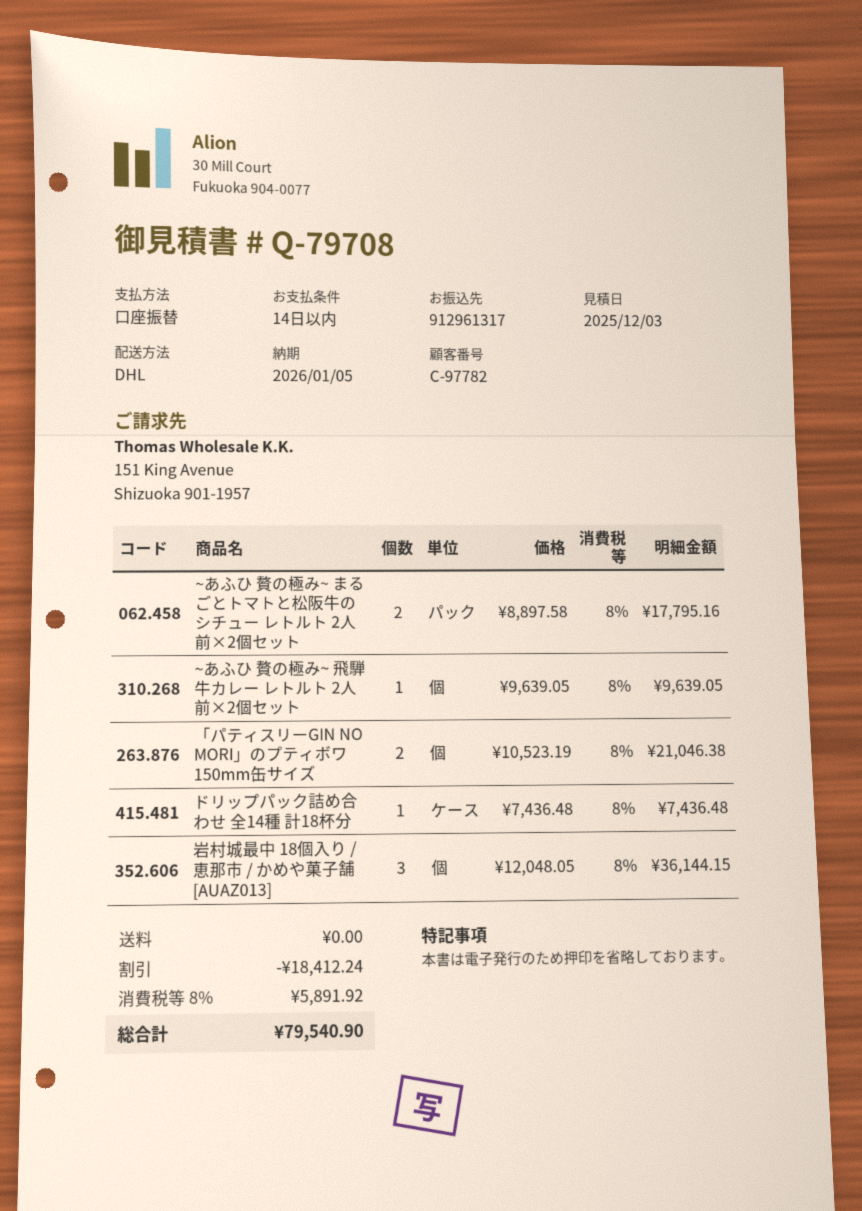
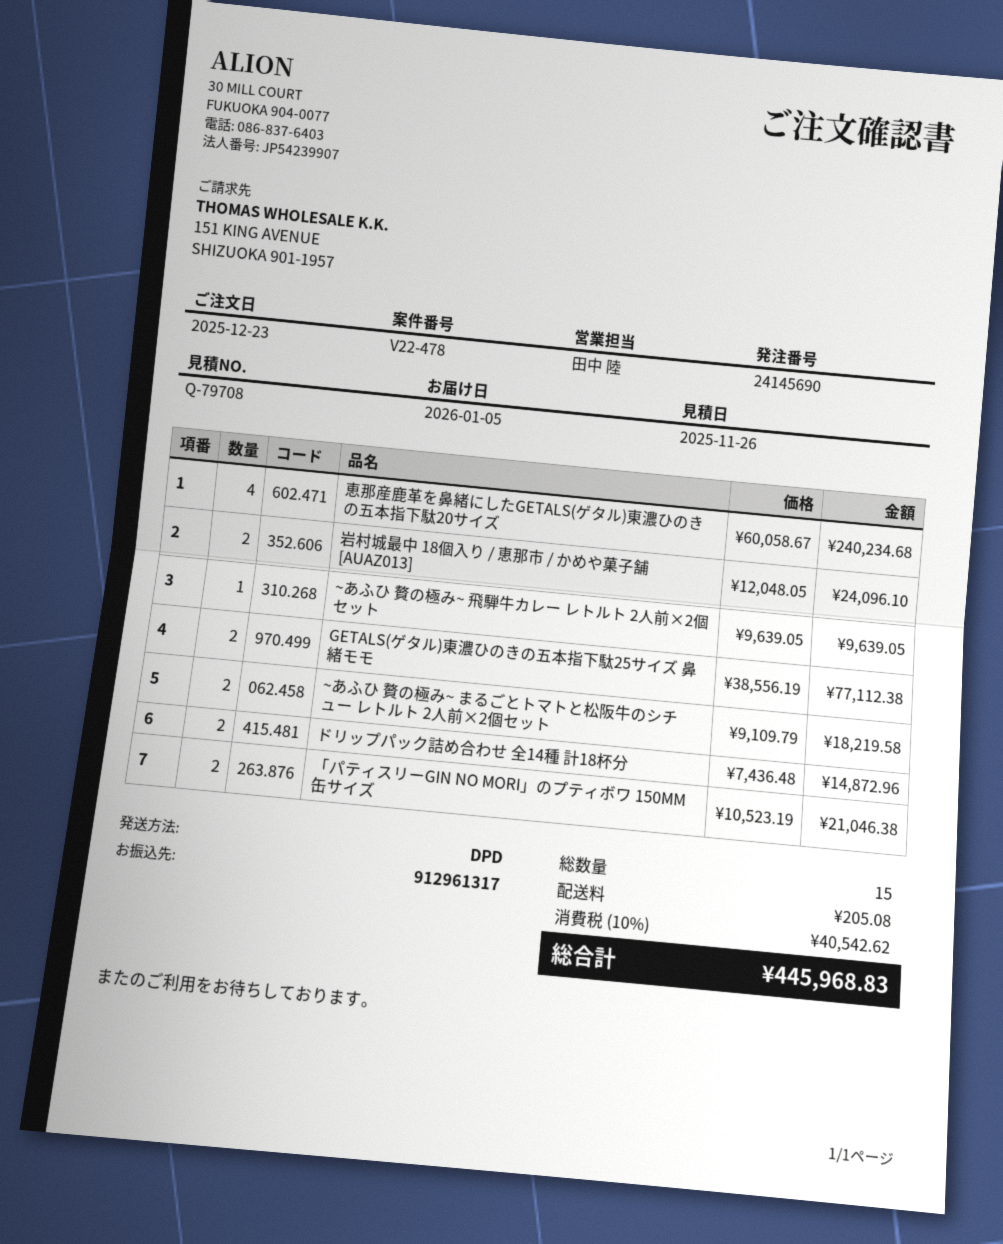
quote date: 2025-12-03 -> 2025-11-26
shipping method: DHL -> DPD
~あふひ 贅の極み~ まるごとトマトと松阪牛のシチュー レトルト 2人前×2個セット: 2 x 8897.58 = 17795.16 -> 2 x 9109.79 = 18219.58
ドリップパック詰め合わせ 全14種 計18杯分: 1 x 7436.48 = 7436.48 -> 2 x 7436.48 = 14872.96
岩村城最中 18個入り / 恵那市 / かめや菓子舗 [AUAZ013]: 3 x 12048.05 = 36144.15 -> 2 x 12048.05 = 24096.10
恵那産鹿革を鼻緒にしたGETALS(ゲタル)東濃ひのきの五本指下駄20サイズ: none -> 4 x 60058.67 = 240234.68
GETALS(ゲタル)東濃ひのきの五本指下駄25サイズ 鼻緒モモ: none -> 2 x 38556.19 = 77112.38
discount: 18412.24 -> none
shipping: 0.00 -> 205.08
tax: 8% = 5891.92 -> 10% = 40542.62
total: 79540.90 -> 445968.83

